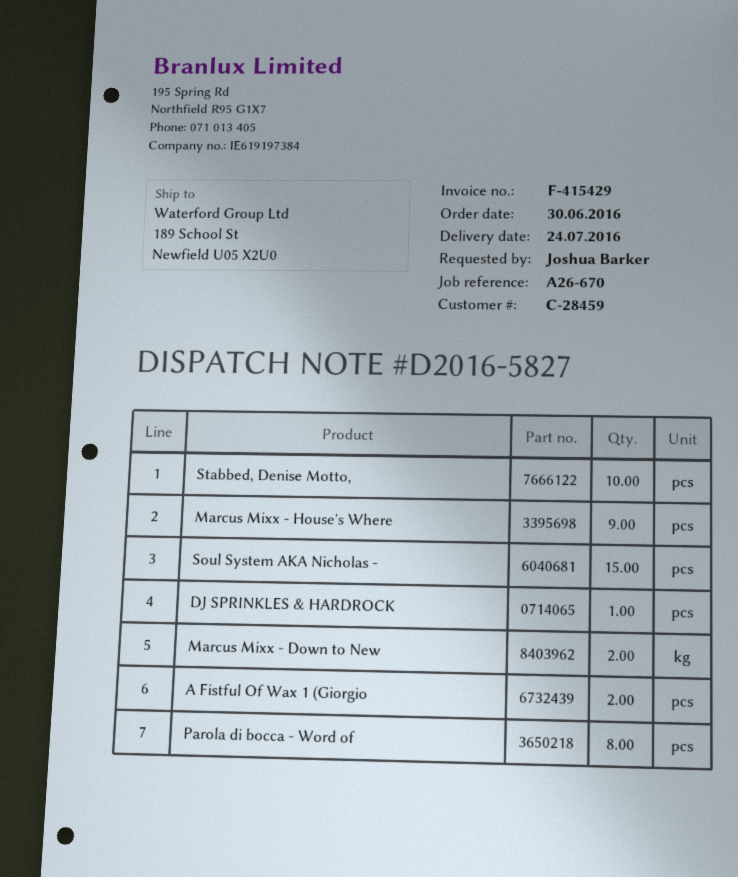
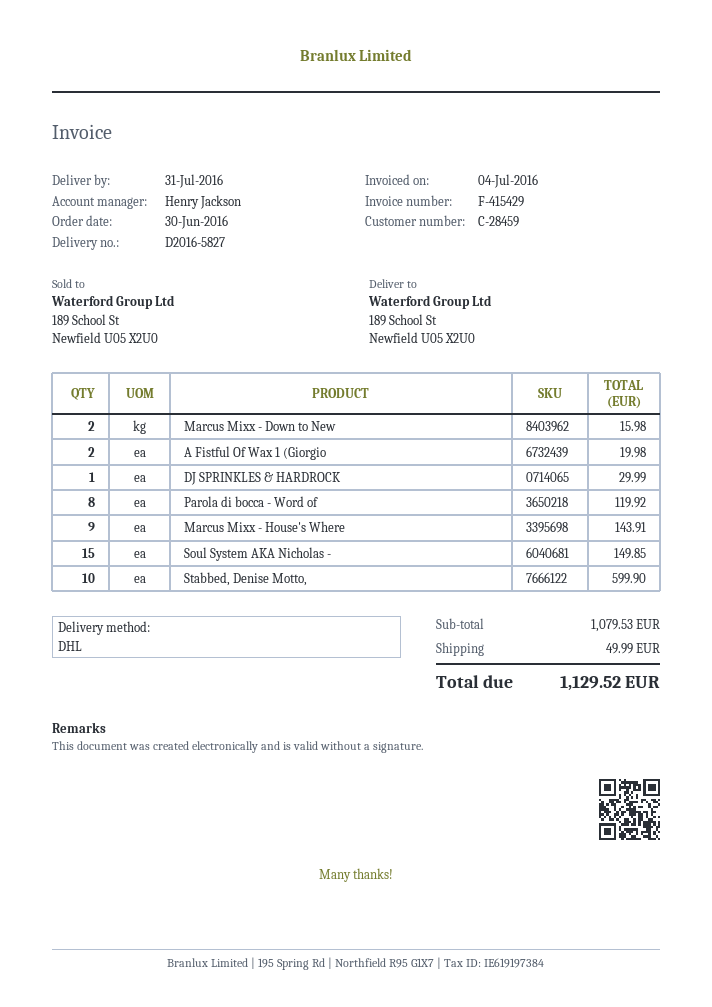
delivery date: 2016-07-24 -> 2016-07-31

